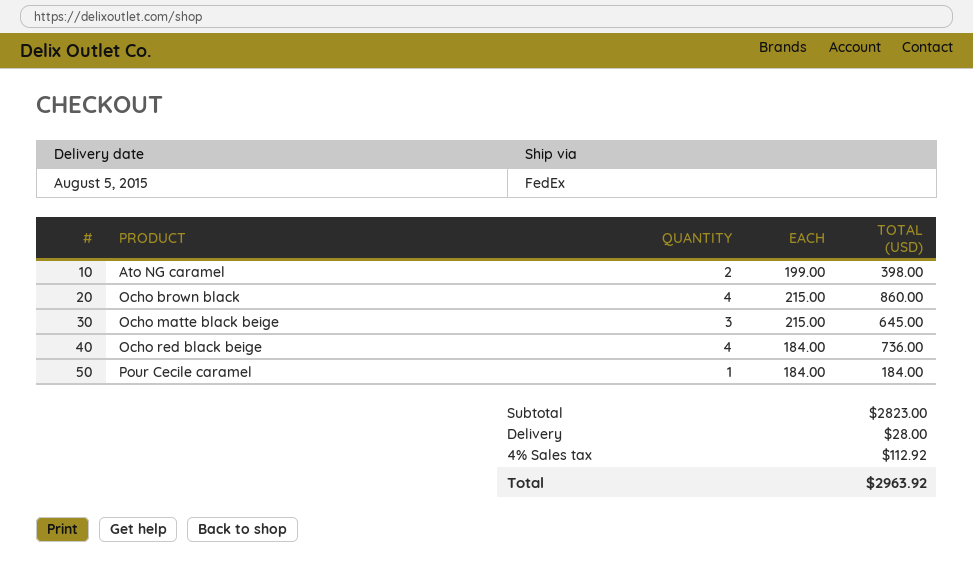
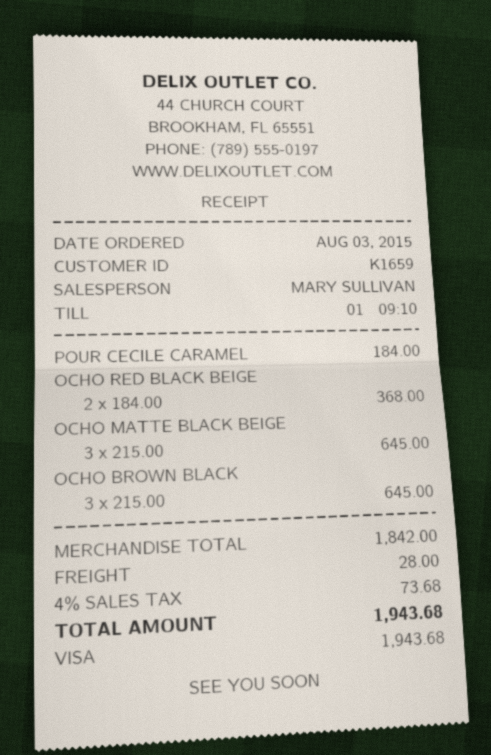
Ato NG caramel: 2 x 199.00 = 398.00 -> none
Ocho brown black: 4 x 215.00 = 860.00 -> 3 x 215.00 = 645.00
Ocho red black beige: 4 x 184.00 = 736.00 -> 2 x 184.00 = 368.00
subtotal: 2823.00 -> 1842.00
tax: 4% = 112.92 -> 4% = 73.68
total: 2963.92 -> 1943.68

